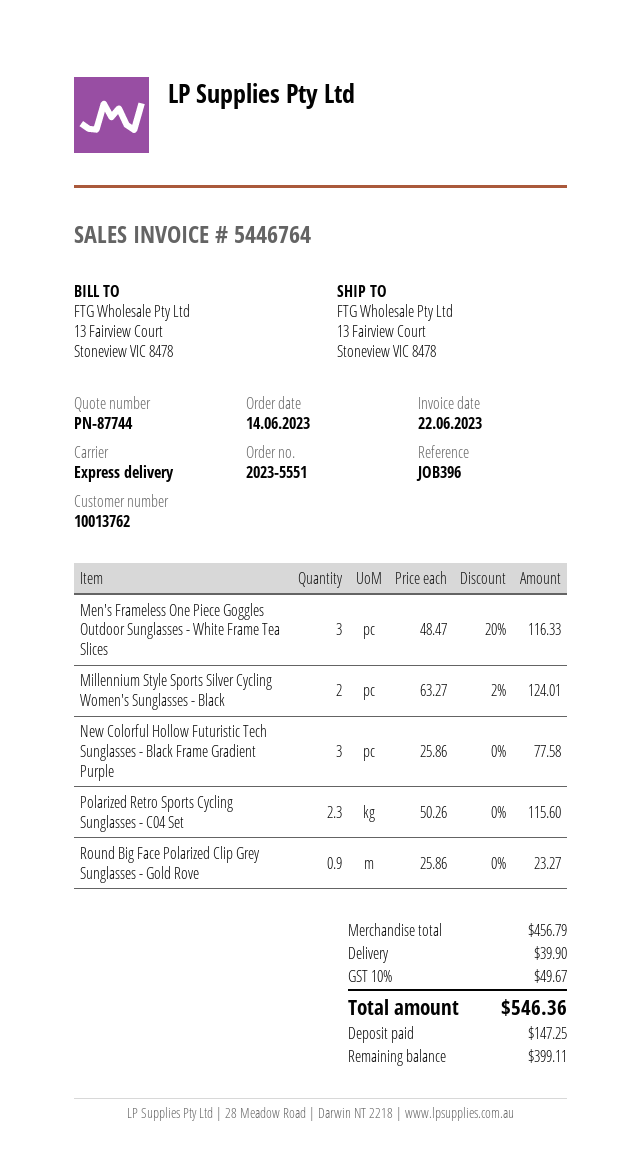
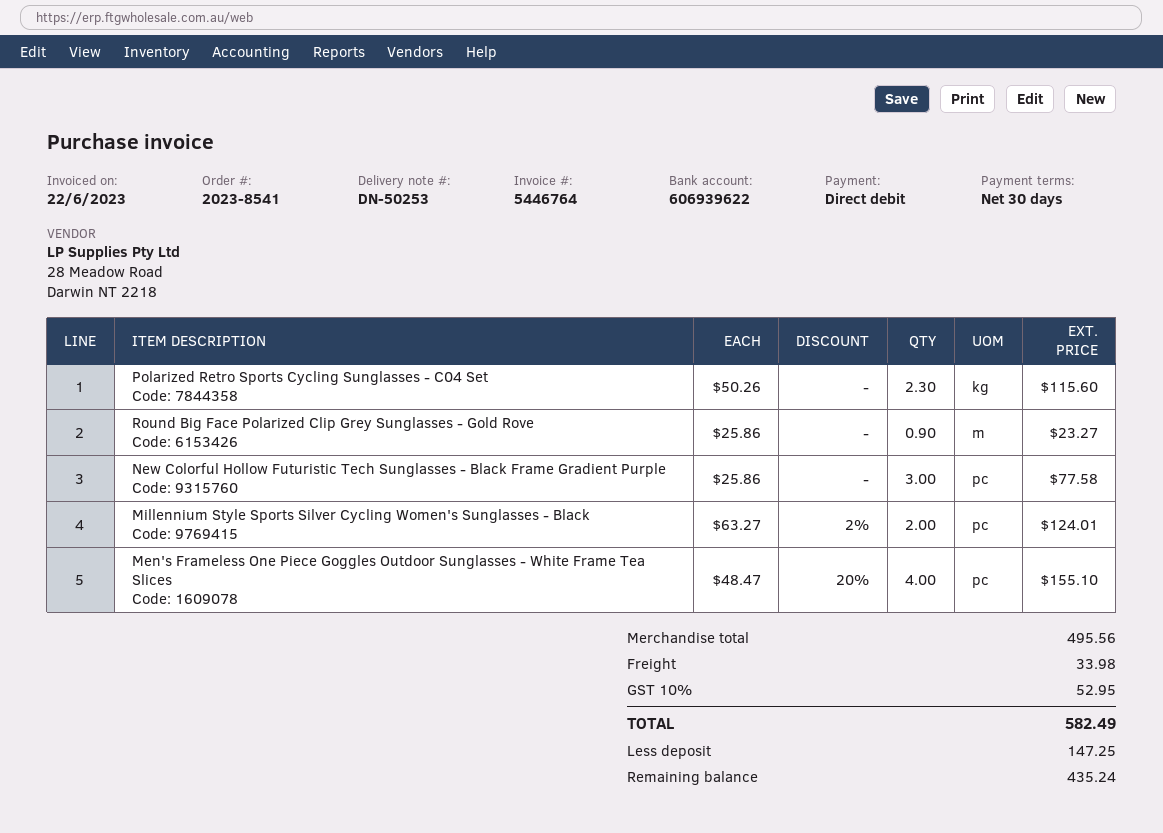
order number: 2023-5551 -> 2023-8541
Men's Frameless One Piece Goggles Outdoor Sunglasses - White Frame Tea Slices: 3 x 48.47 - 20% = 116.33 -> 4 x 48.47 - 20% = 155.10
subtotal: 456.79 -> 495.56
shipping: 39.90 -> 33.98
tax: 10% = 49.67 -> 10% = 52.95
total: 546.36 -> 582.49
balance: 399.11 -> 435.24

